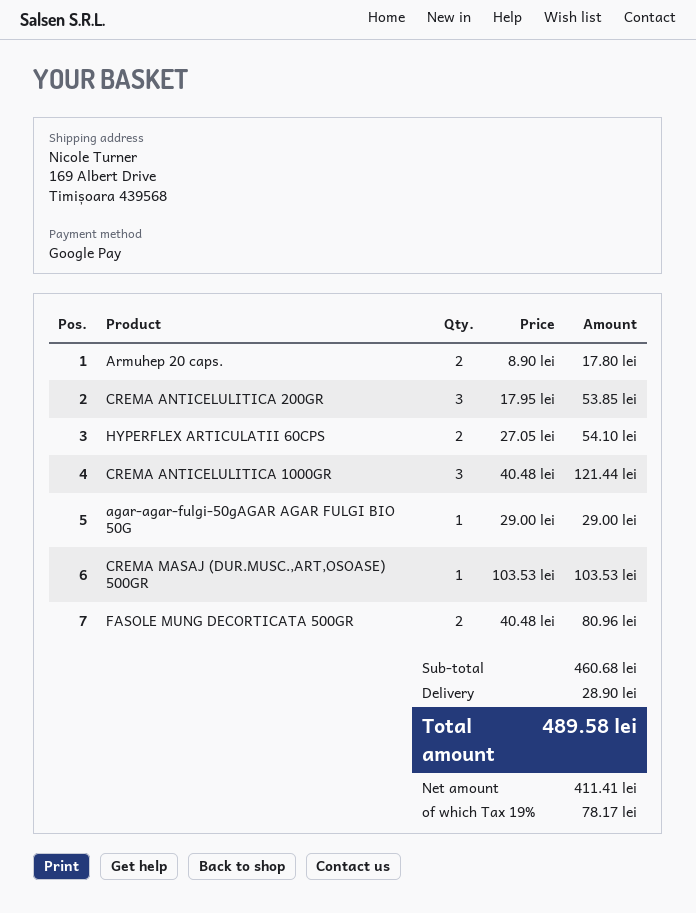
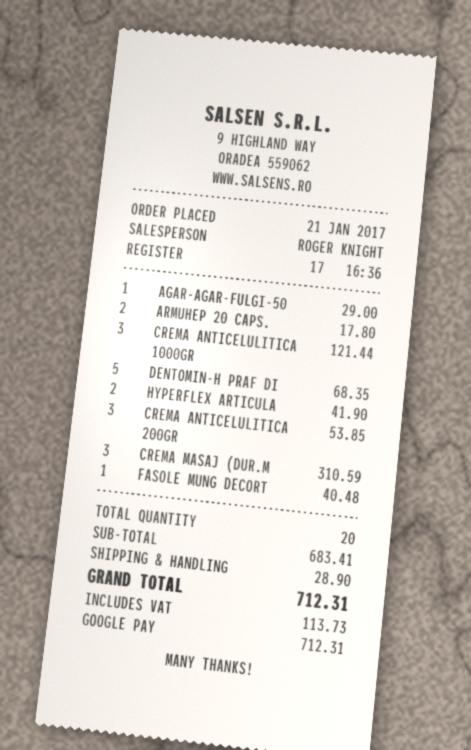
HYPERFLEX ARTICULATII 60CPS: 2 for 54.10 -> 2 for 41.90
CREMA MASAJ (DUR.MUSC.,ART,OSOASE) 500GR: 1 for 103.53 -> 3 for 310.59
FASOLE MUNG DECORTICATA 500GR: 2 for 80.96 -> 1 for 40.48
DENTOMIN-H PRAF DI: none -> 5 for 68.35
subtotal: 460.68 -> 683.41
tax: 78.17 -> 113.73
total: 489.58 -> 712.31

